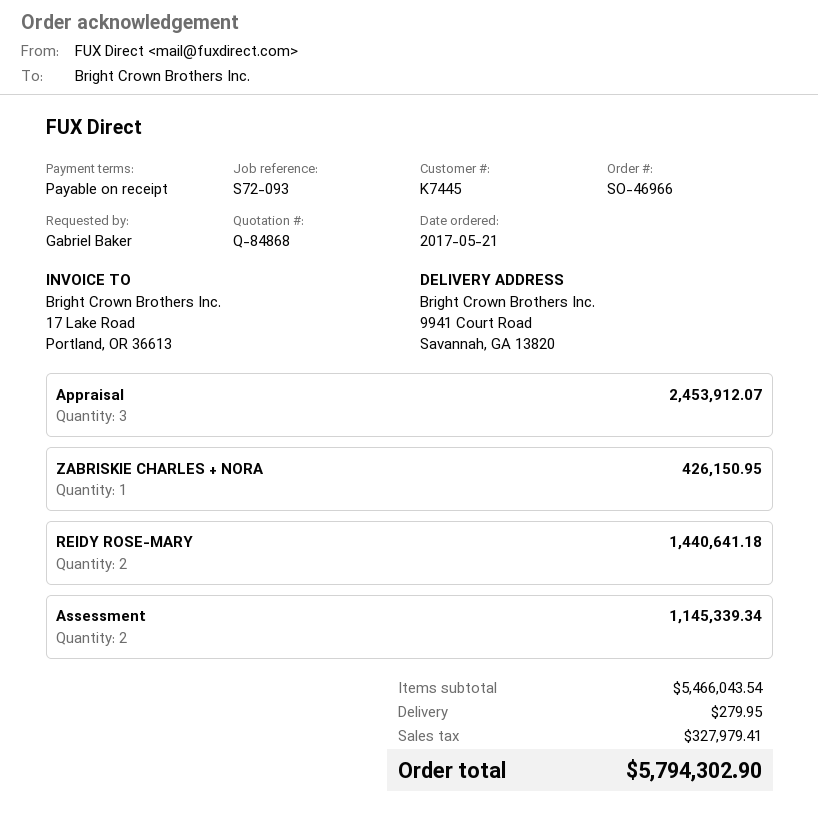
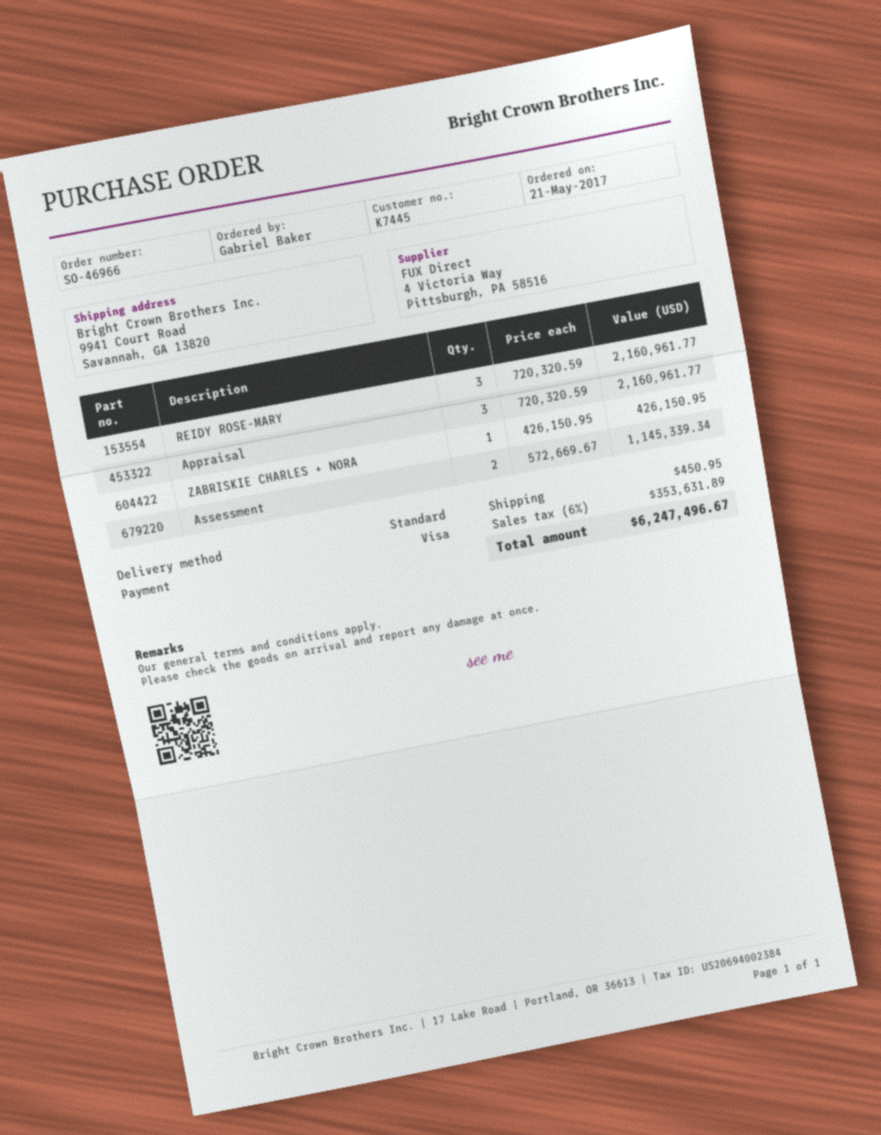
Appraisal: 3 for 2453912.07 -> 3 for 2160961.77
REIDY ROSE-MARY: 2 for 1440641.18 -> 3 for 2160961.77
shipping: 279.95 -> 450.95
tax: 327979.41 -> 353631.89
total: 5794302.90 -> 6247496.67

